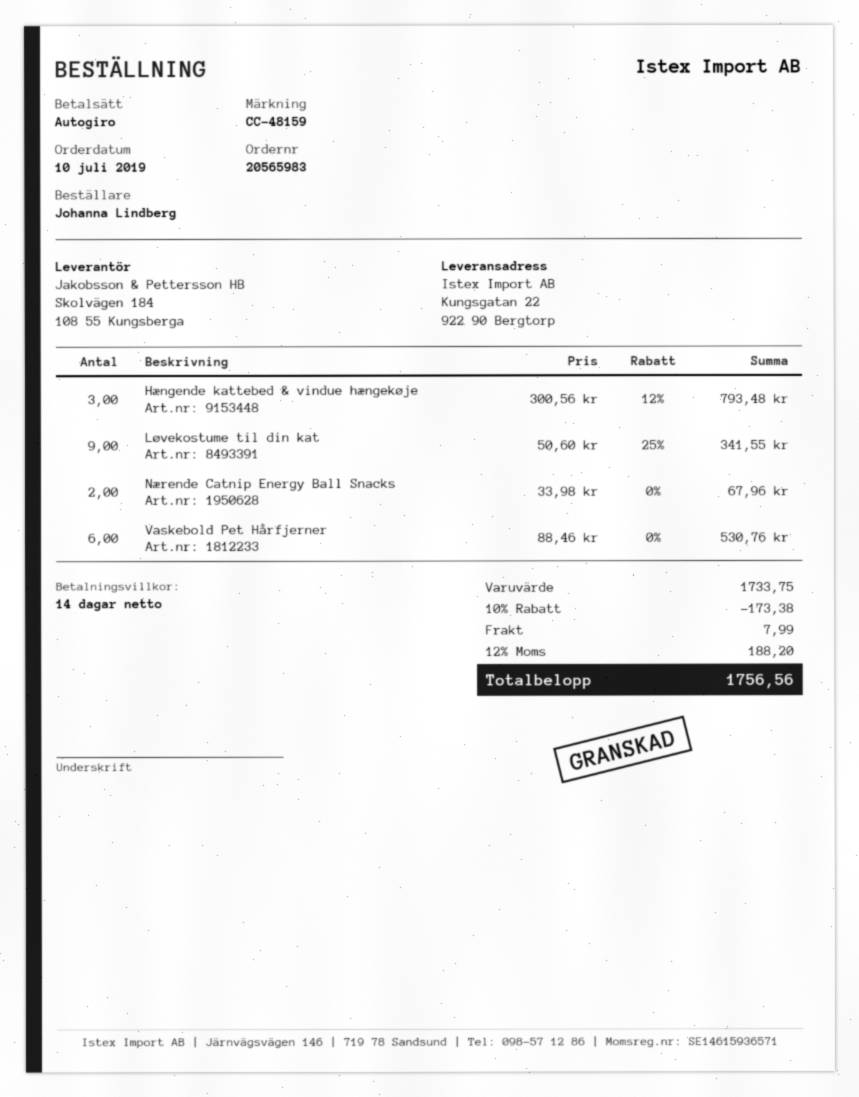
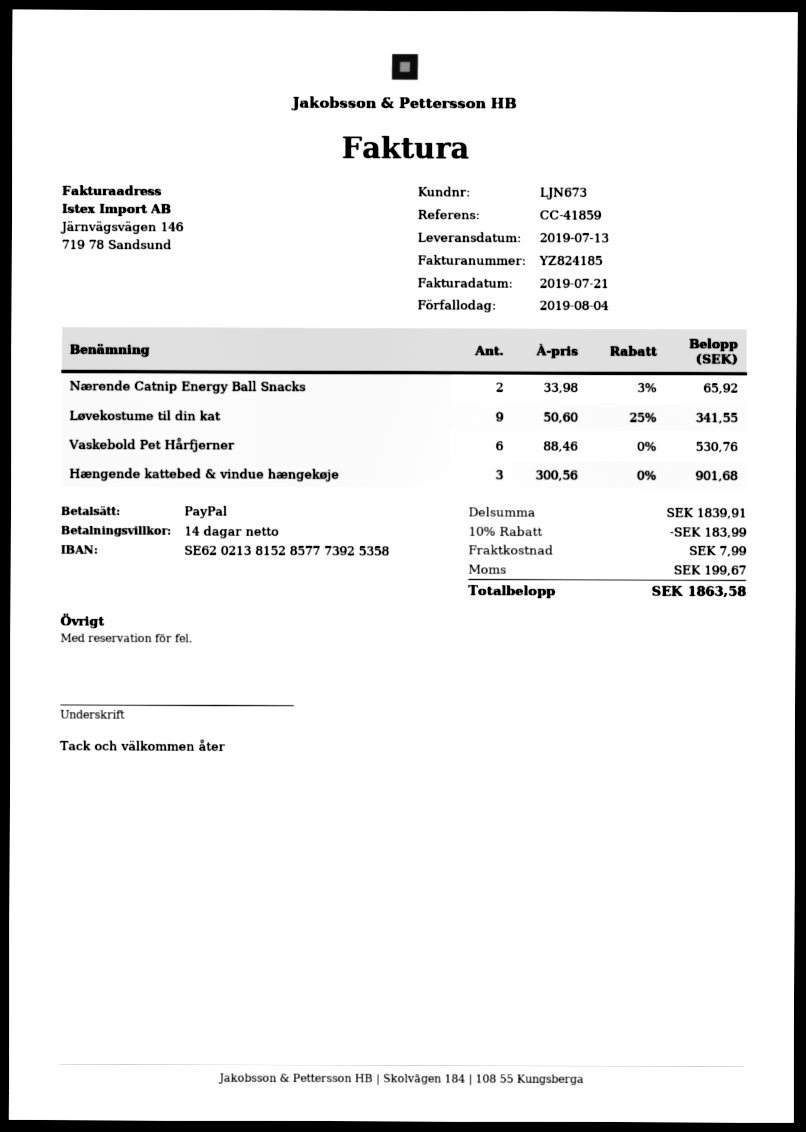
reference: CC-48159 -> CC-41859
payment method: direct debit -> PayPal
Hængende kattebed & vindue hængekøje: 3 x 300.56 - 12% = 793.48 -> 3 x 300.56 = 901.68
Nærende Catnip Energy Ball Snacks: 2 x 33.98 = 67.96 -> 2 x 33.98 - 3% = 65.92
subtotal: 1733.75 -> 1839.91
discount: 10% = 173.38 -> 10% = 183.99
tax: 188.20 -> 199.67
total: 1756.56 -> 1863.58

